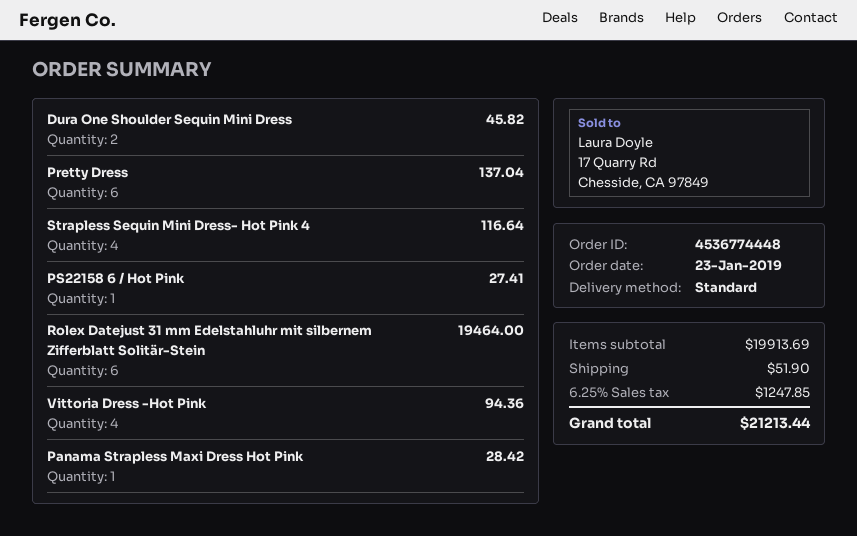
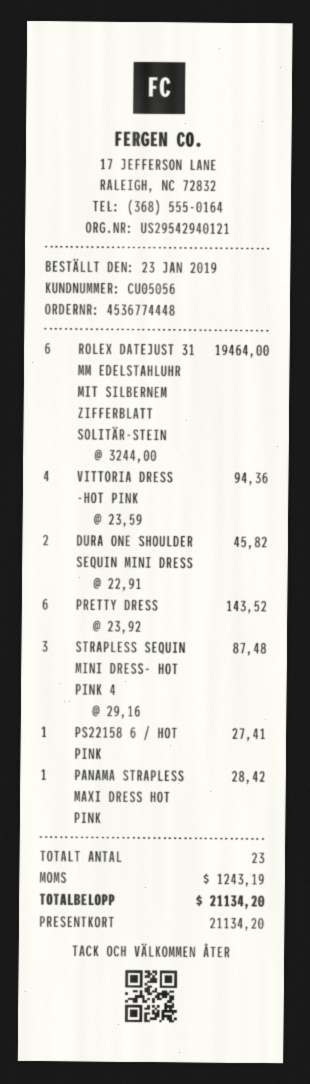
Pretty Dress: 6 for 137.04 -> 6 for 143.52
Strapless Sequin Mini Dress- Hot Pink 4: 4 for 116.64 -> 3 for 87.48
shipping: 51.90 -> none
tax: 1247.85 -> 1243.19
total: 21213.44 -> 21134.20

